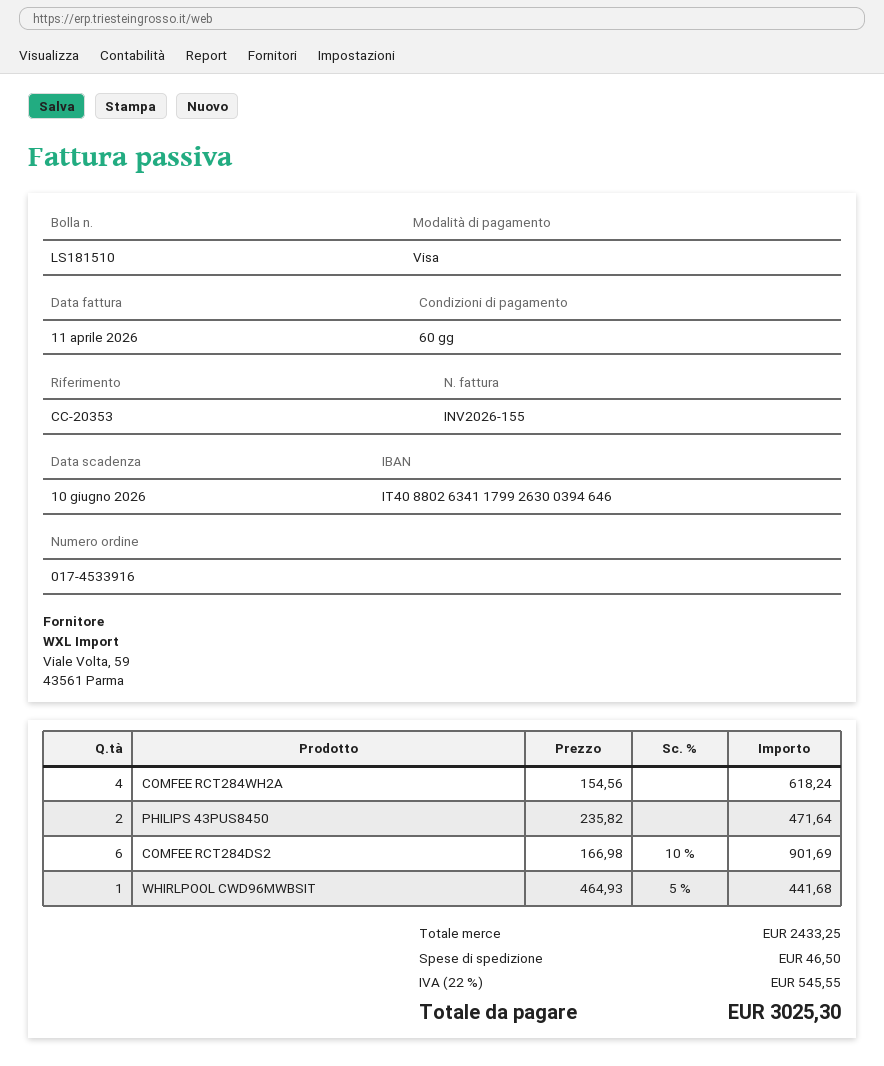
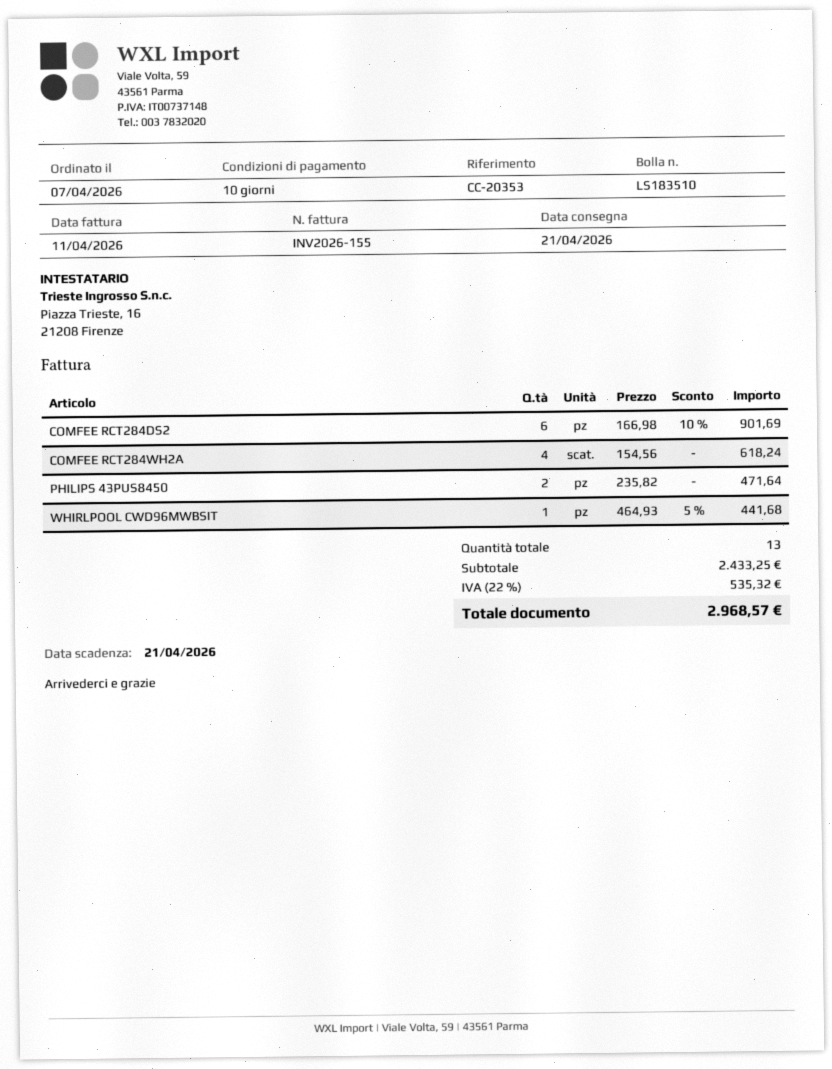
delivery note number: LS181510 -> LS183510
payment terms: 60 days -> 10 days
due date: 2026-06-10 -> 2026-04-21
shipping: 46.50 -> none
tax: 22% = 545.55 -> 22% = 535.32
total: 3025.30 -> 2968.57

